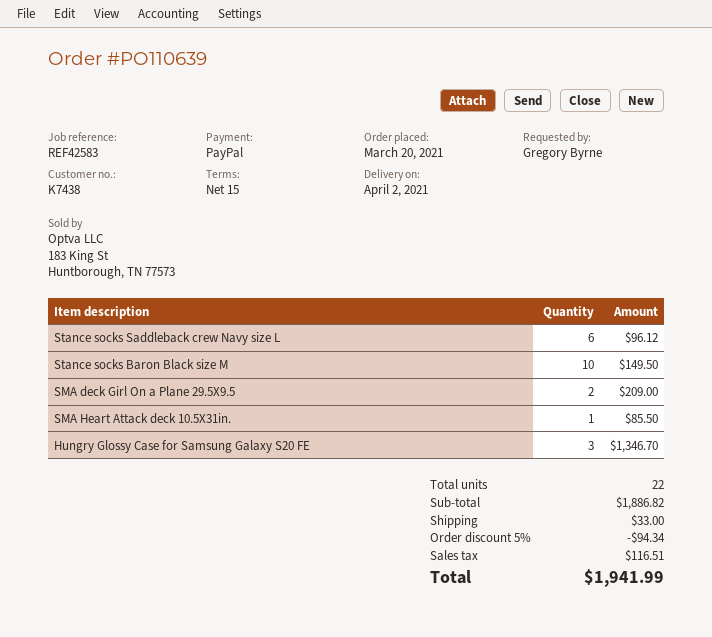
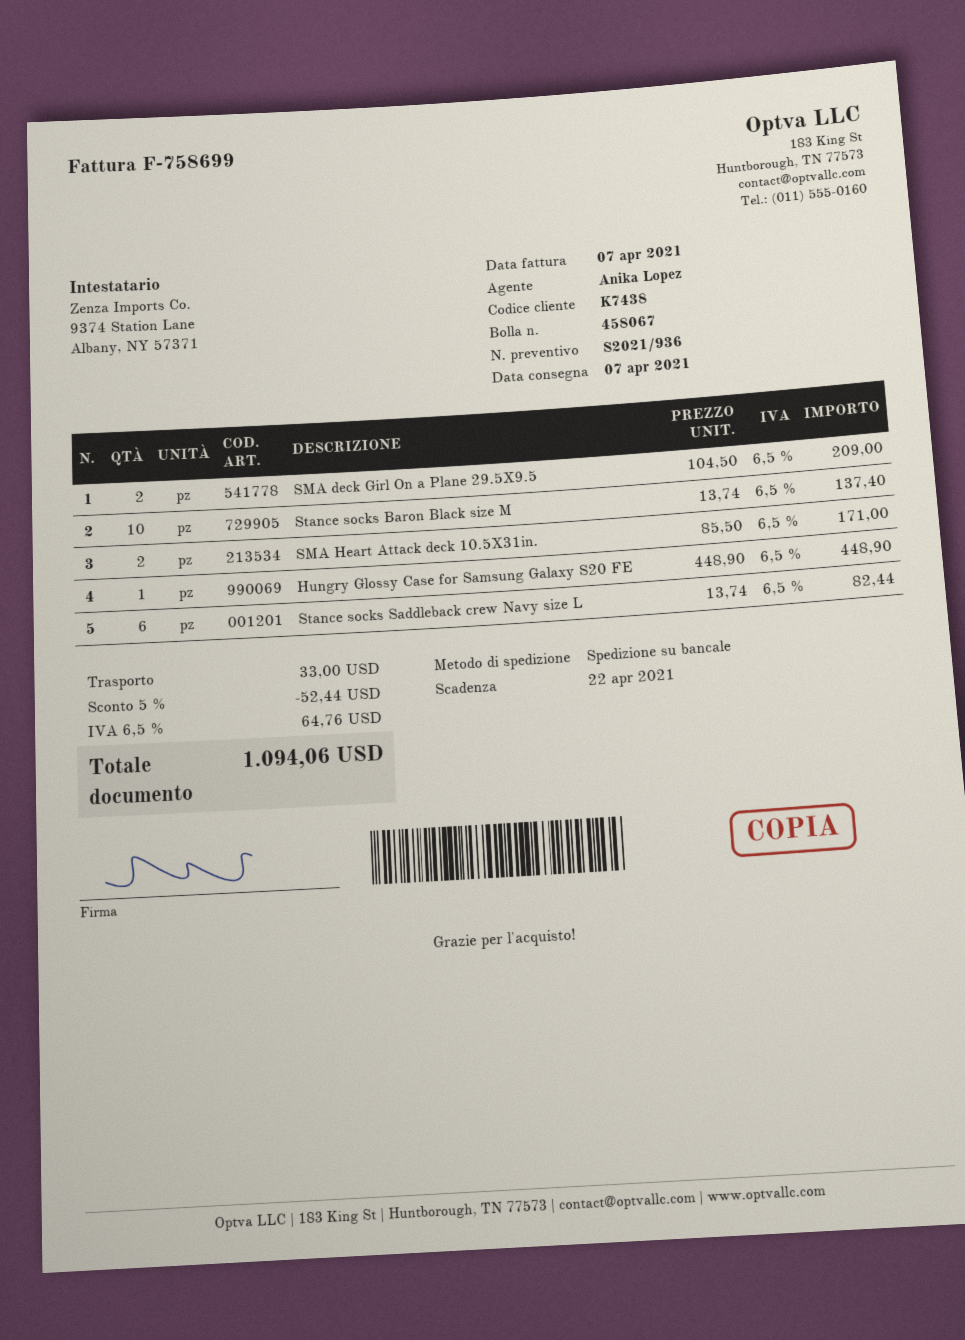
delivery date: 2021-04-02 -> 2021-04-07
Stance socks Saddleback crew Navy size L: 6 for 96.12 -> 6 for 82.44
Stance socks Baron Black size M: 10 for 149.50 -> 10 for 137.40
SMA Heart Attack deck 10.5X31in.: 1 for 85.50 -> 2 for 171.00
Hungry Glossy Case for Samsung Galaxy S20 FE: 3 for 1346.70 -> 1 for 448.90
discount: 5% = 94.34 -> 5% = 52.44
tax: 116.51 -> 64.76
total: 1941.99 -> 1094.06

